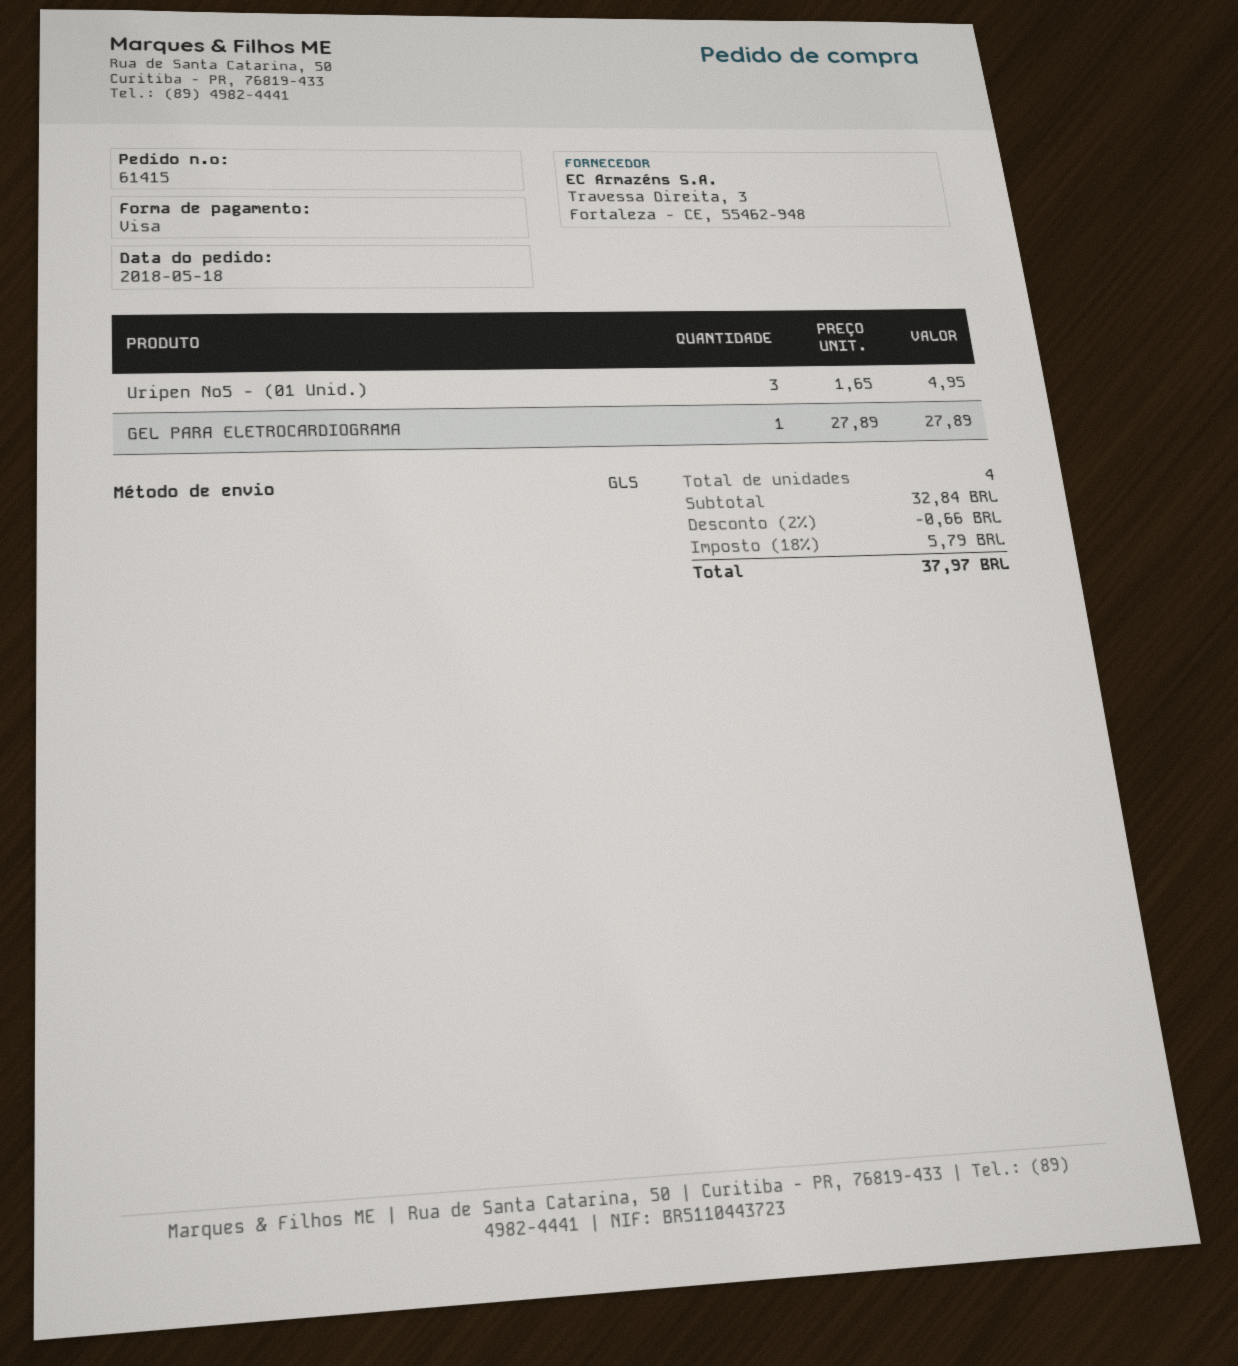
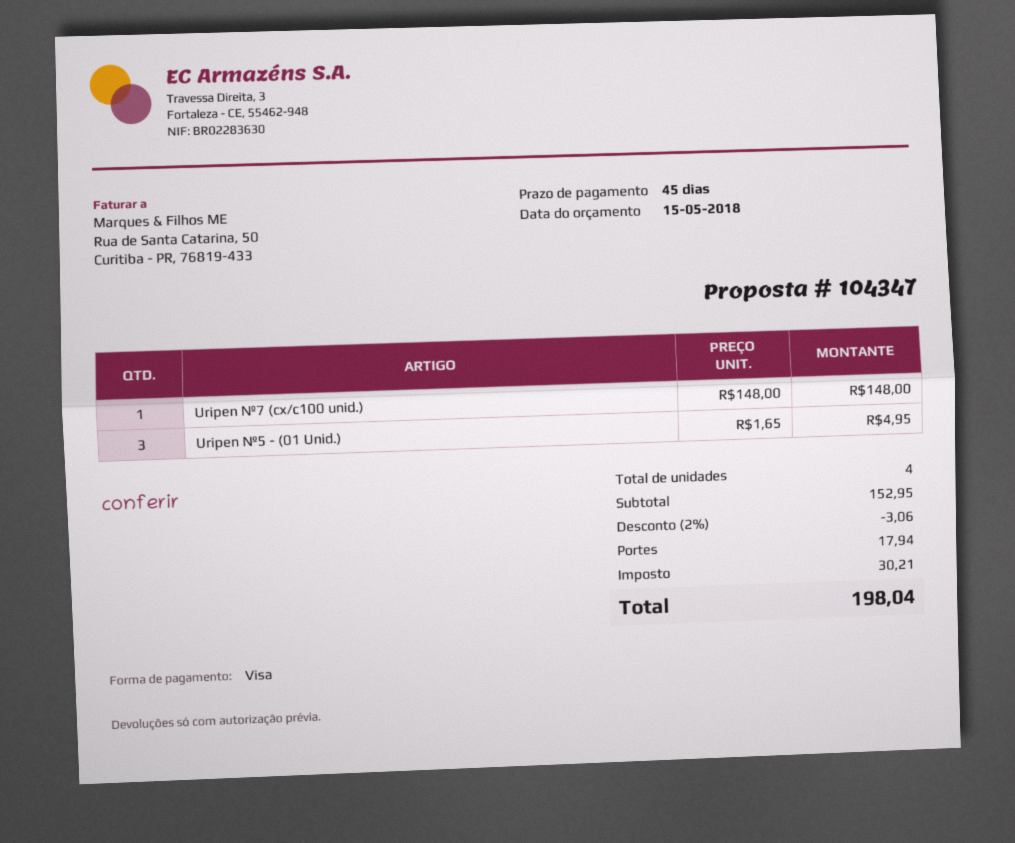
GEL PARA ELETROCARDIOGRAMA: 1 x 27.89 = 27.89 -> none
Uripen Nº7 (cx/c100 unid.): none -> 1 x 148.00 = 148.00
subtotal: 32.84 -> 152.95
discount: 2% = 0.66 -> 2% = 3.06
shipping: none -> 17.94
tax: 5.79 -> 30.21
total: 37.97 -> 198.04

